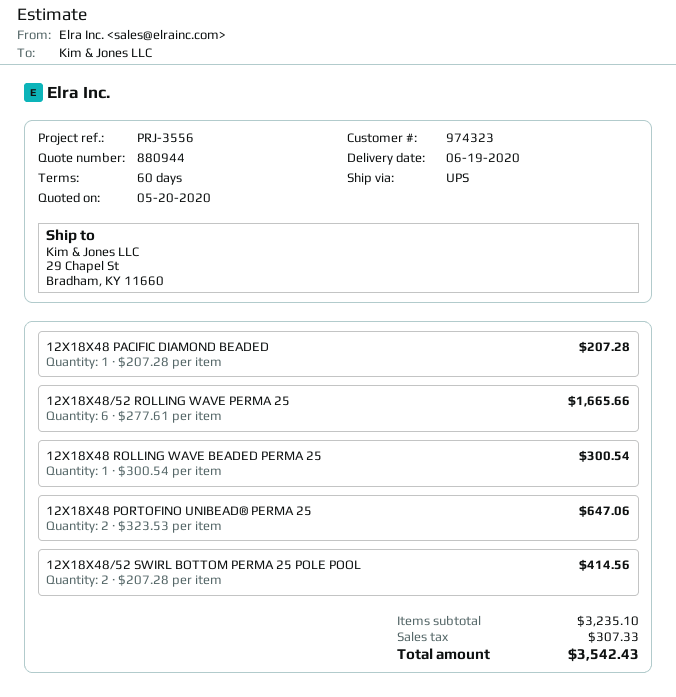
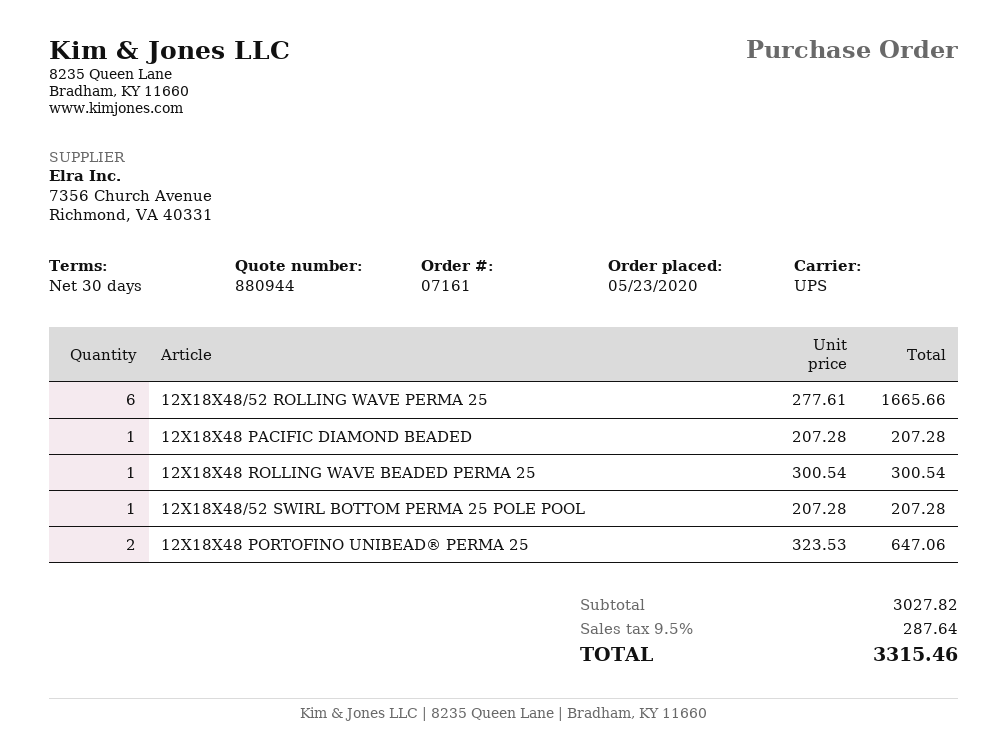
payment terms: 60 days -> 30 days
12X18X48/52 SWIRL BOTTOM PERMA 25 POLE POOL: 2 x 207.28 = 414.56 -> 1 x 207.28 = 207.28
subtotal: 3235.10 -> 3027.82
tax: 307.33 -> 287.64
total: 3542.43 -> 3315.46

